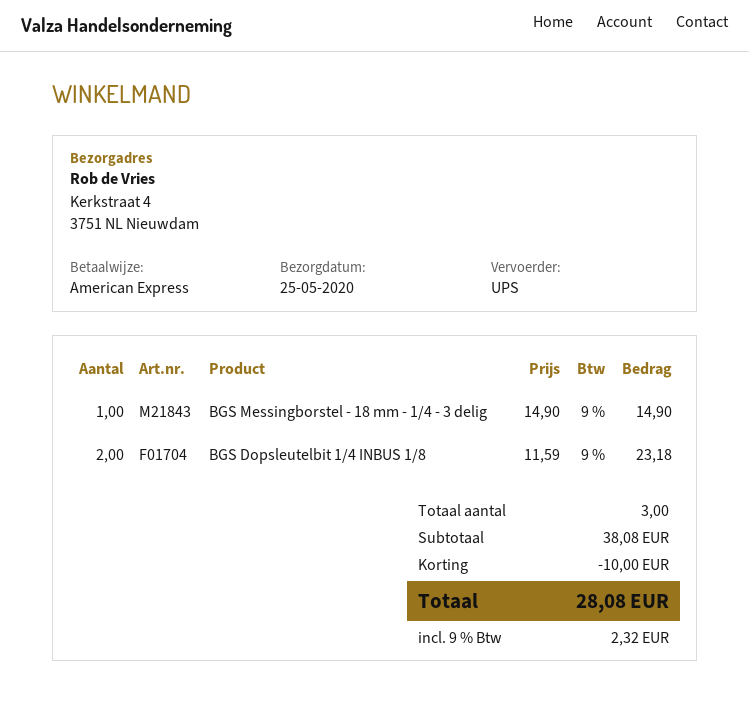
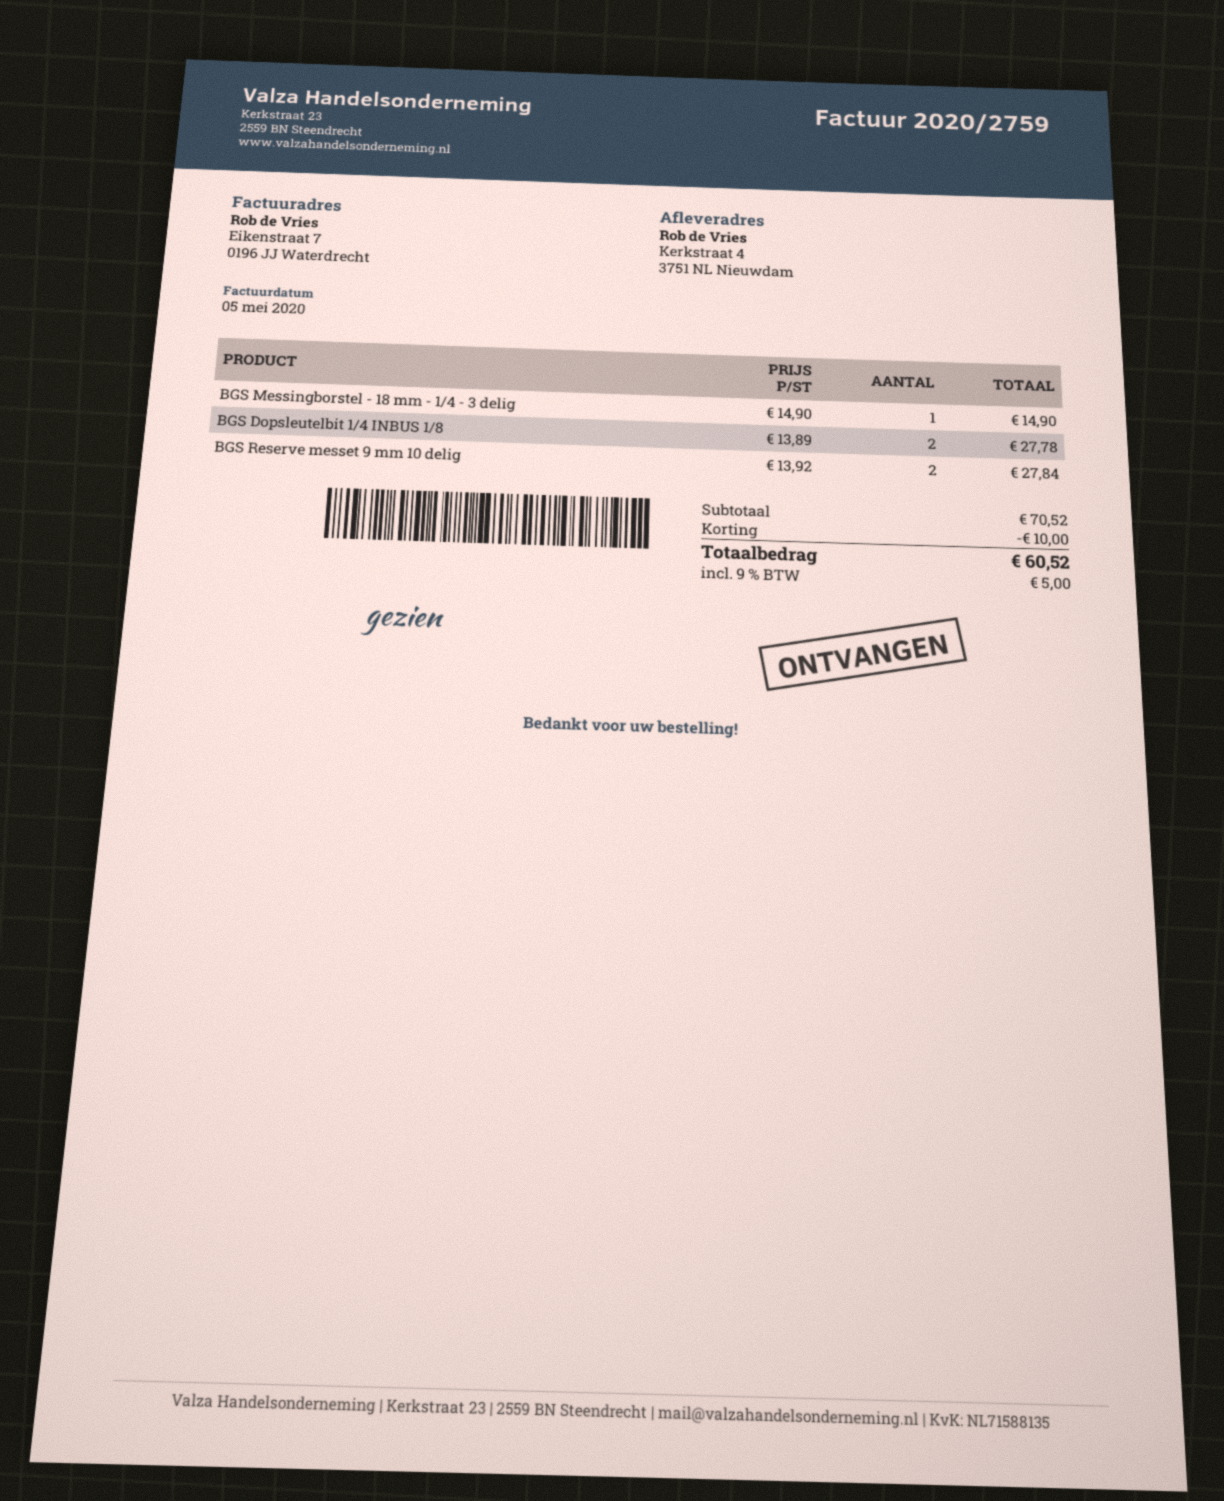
BGS Dopsleutelbit 1/4 INBUS 1/8: 2 x 11.59 = 23.18 -> 2 x 13.89 = 27.78
BGS Reserve messet 9 mm 10 delig: none -> 2 x 13.92 = 27.84
subtotal: 38.08 -> 70.52
tax: 9% = 2.32 -> 9% = 5.00
total: 28.08 -> 60.52

